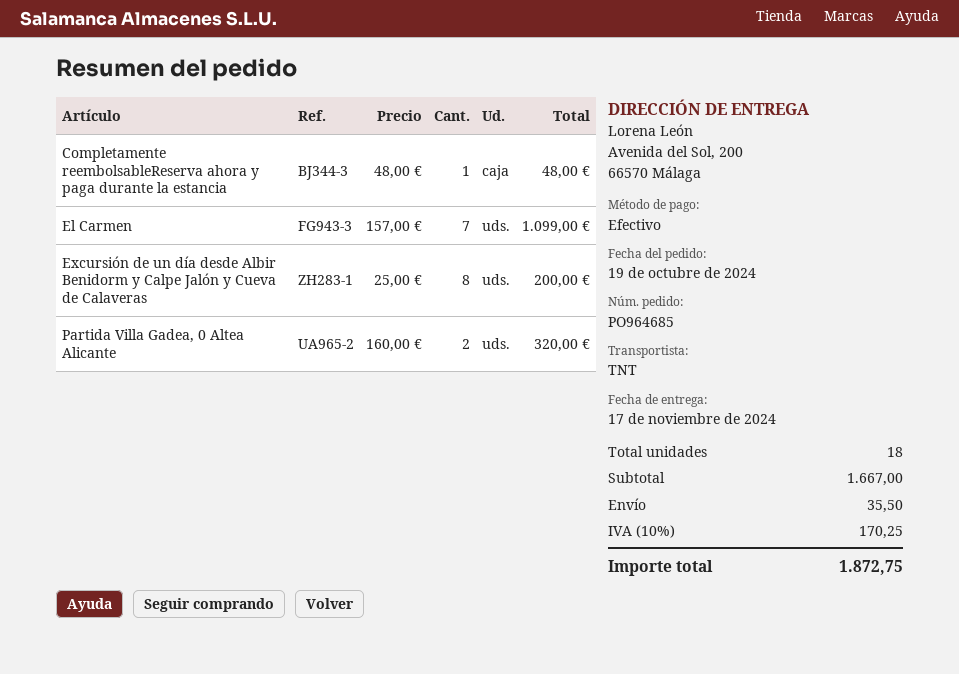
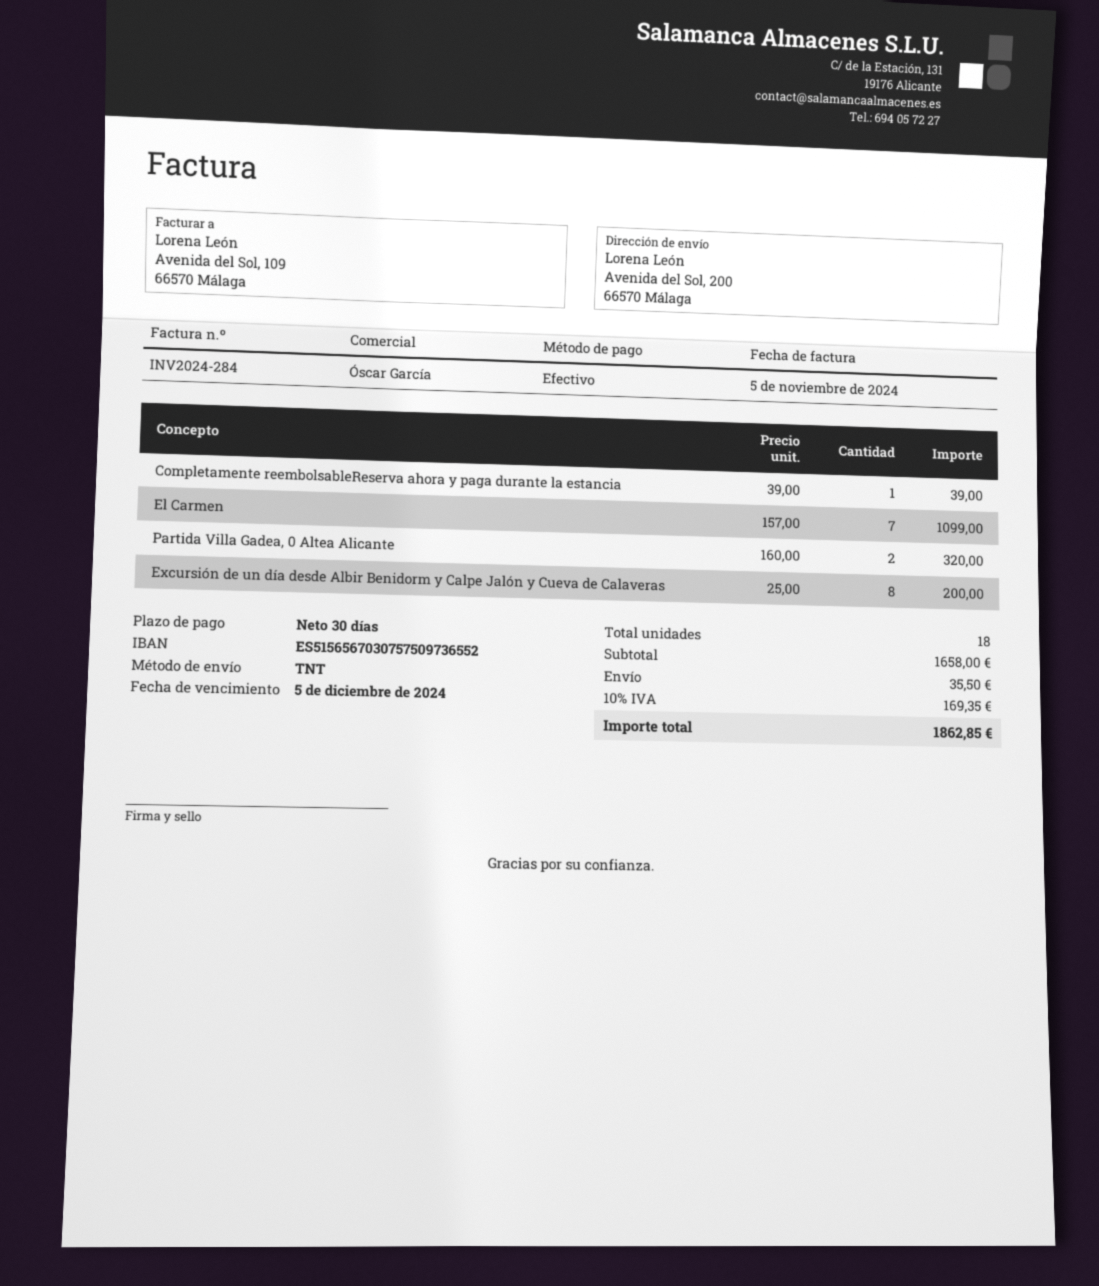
Completamente reembolsableReserva ahora y paga durante la estancia: 1 x 48.00 = 48.00 -> 1 x 39.00 = 39.00
subtotal: 1667.00 -> 1658.00
tax: 10% = 170.25 -> 10% = 169.35
total: 1872.75 -> 1862.85

